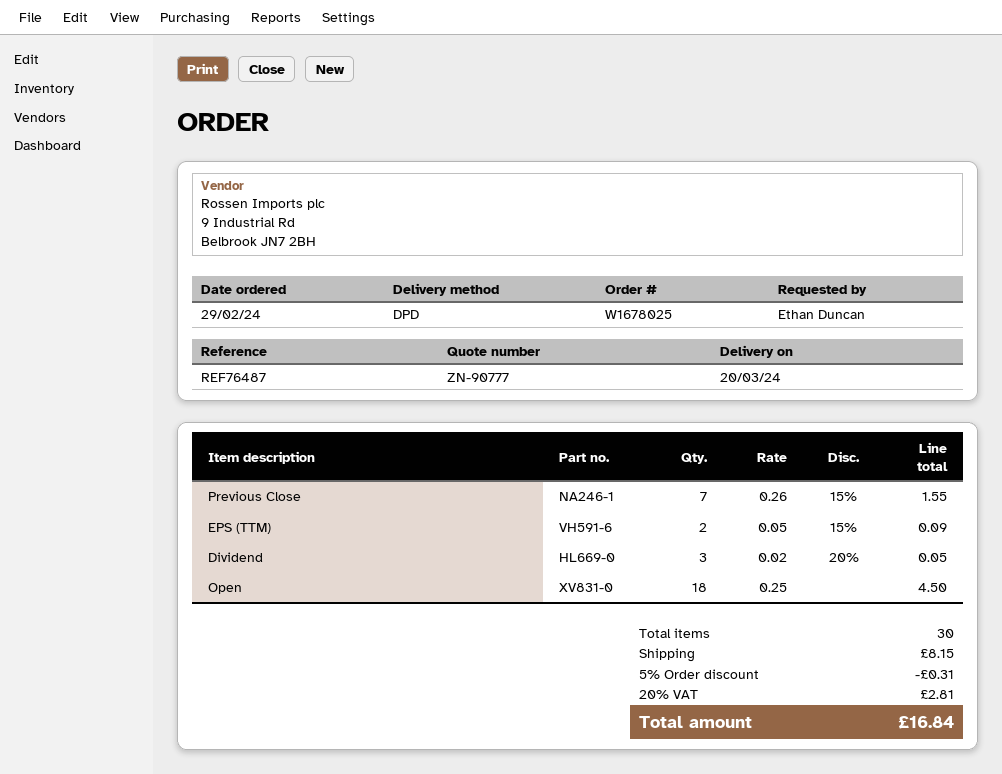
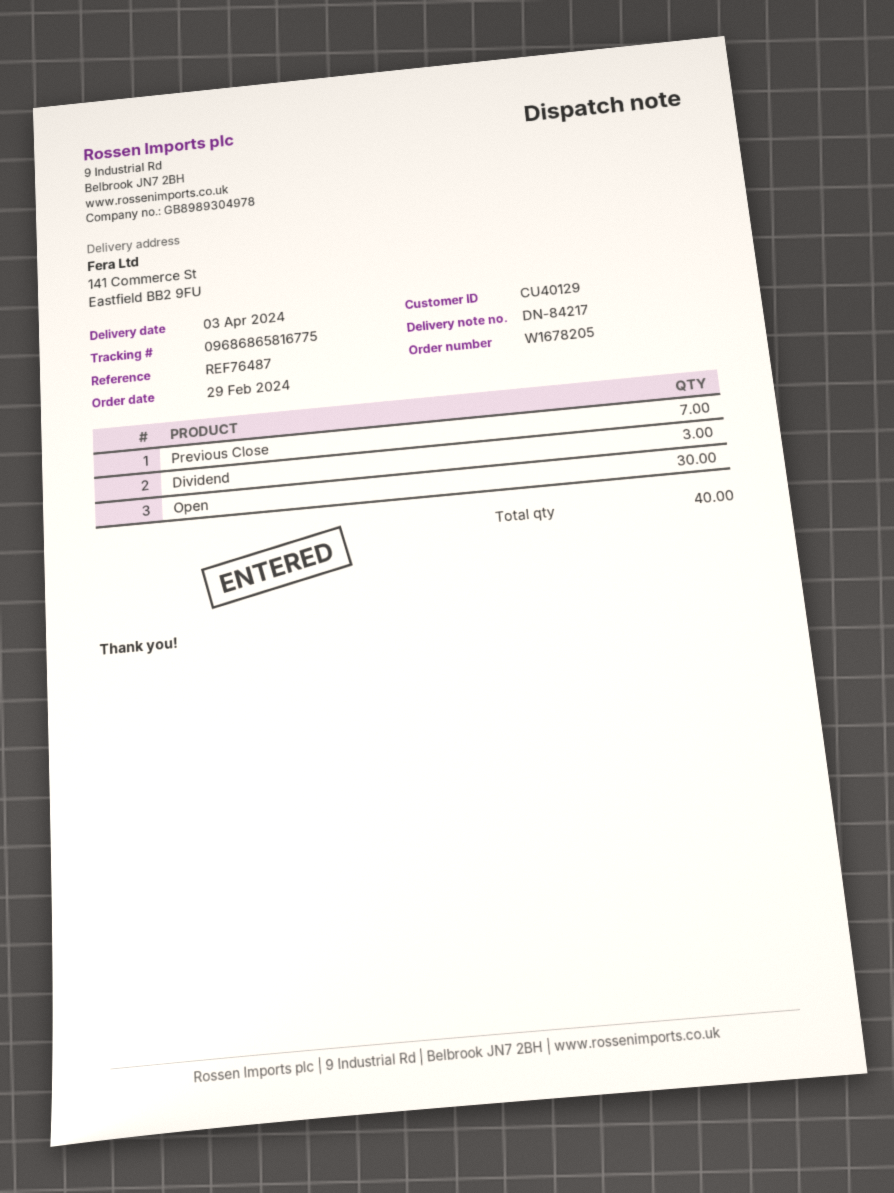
order number: W1678025 -> W1678205
delivery date: 2024-03-20 -> 2024-04-03
EPS (TTM): 2 -> none
Open: 18 -> 30
total quantity: 30 -> 40

